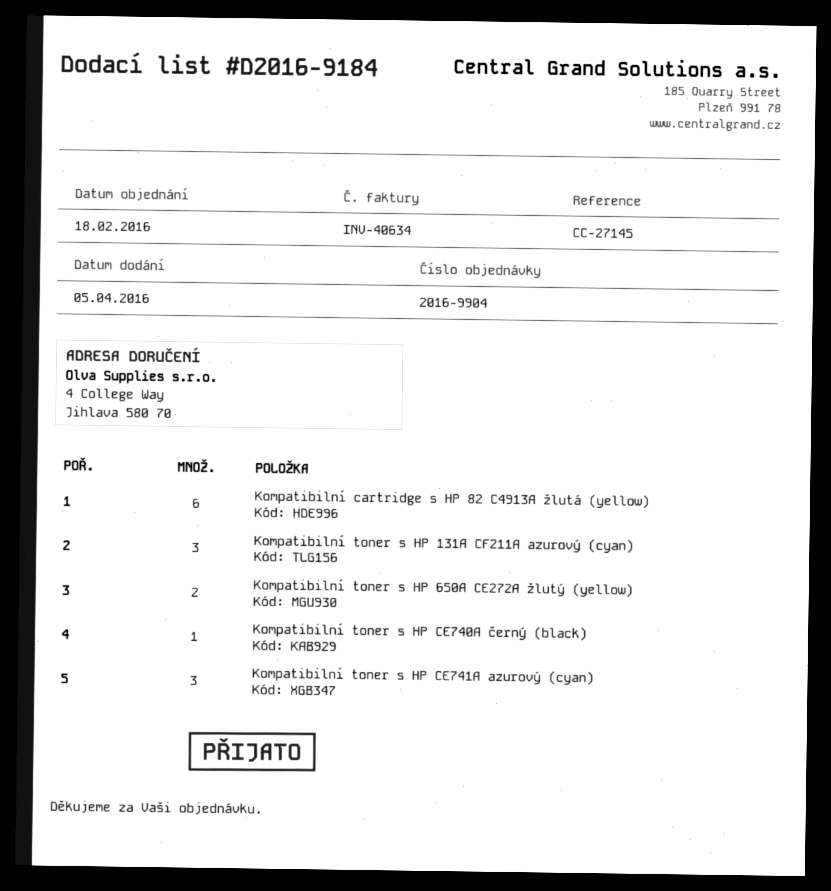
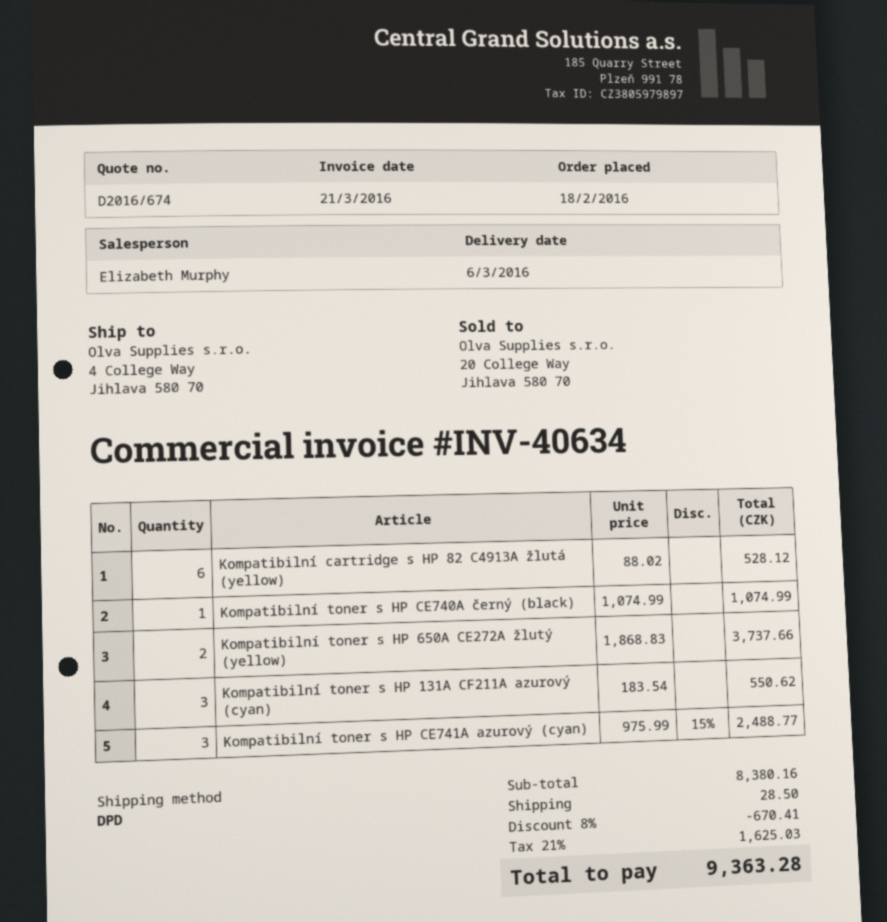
delivery date: 2016-04-05 -> 2016-03-06

